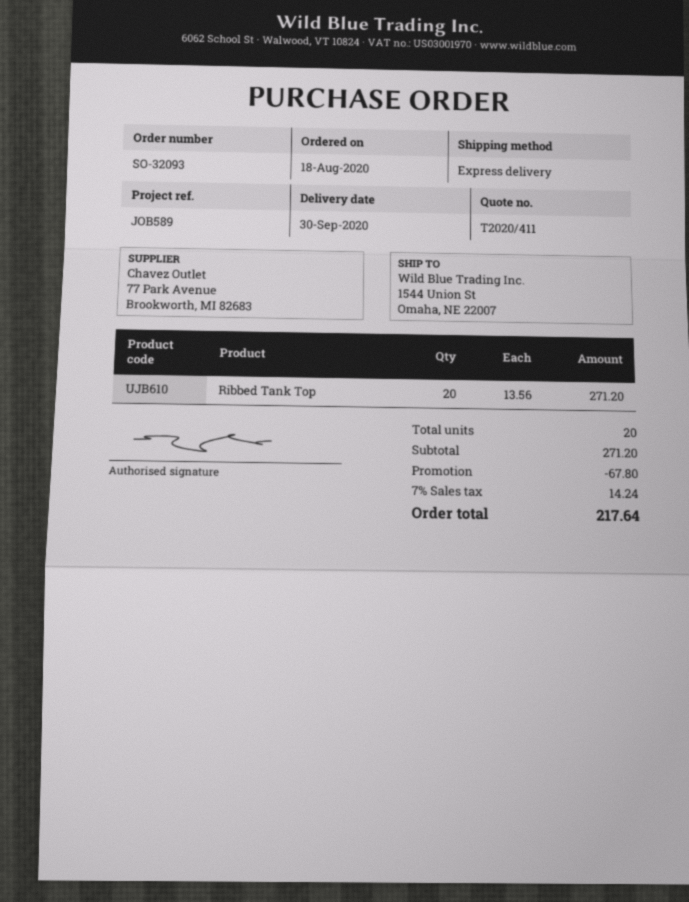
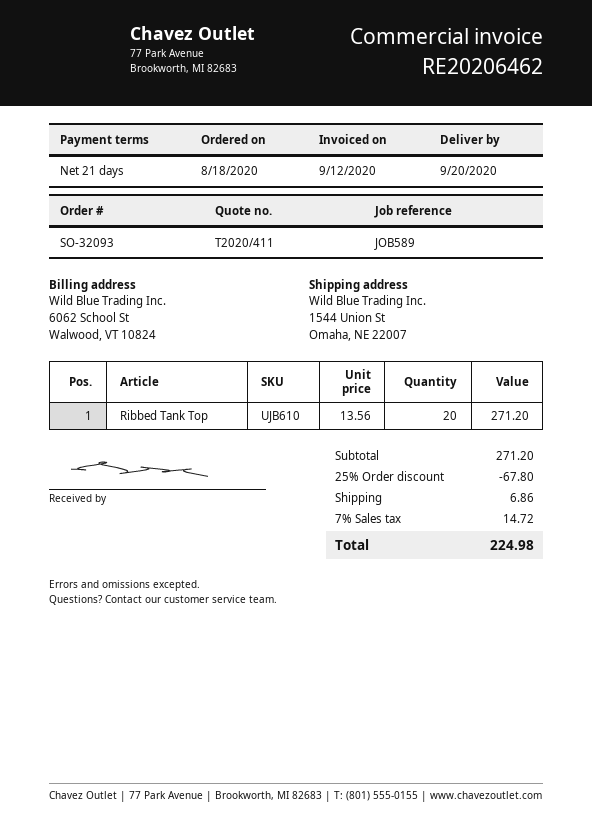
delivery date: 2020-09-30 -> 2020-09-20
shipping: none -> 6.86
tax: 7% = 14.24 -> 7% = 14.72
total: 217.64 -> 224.98

